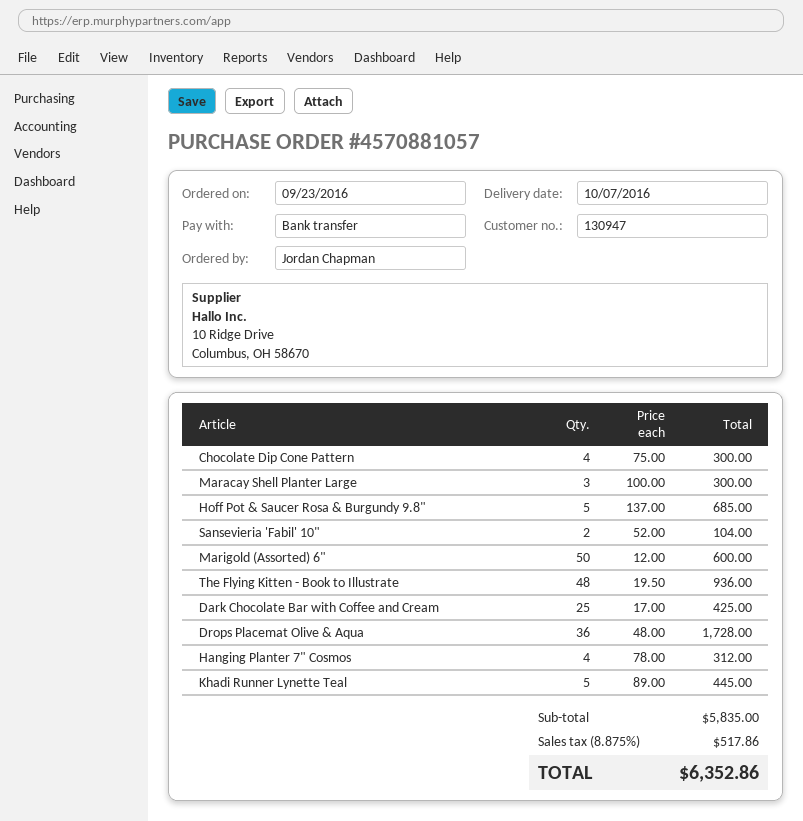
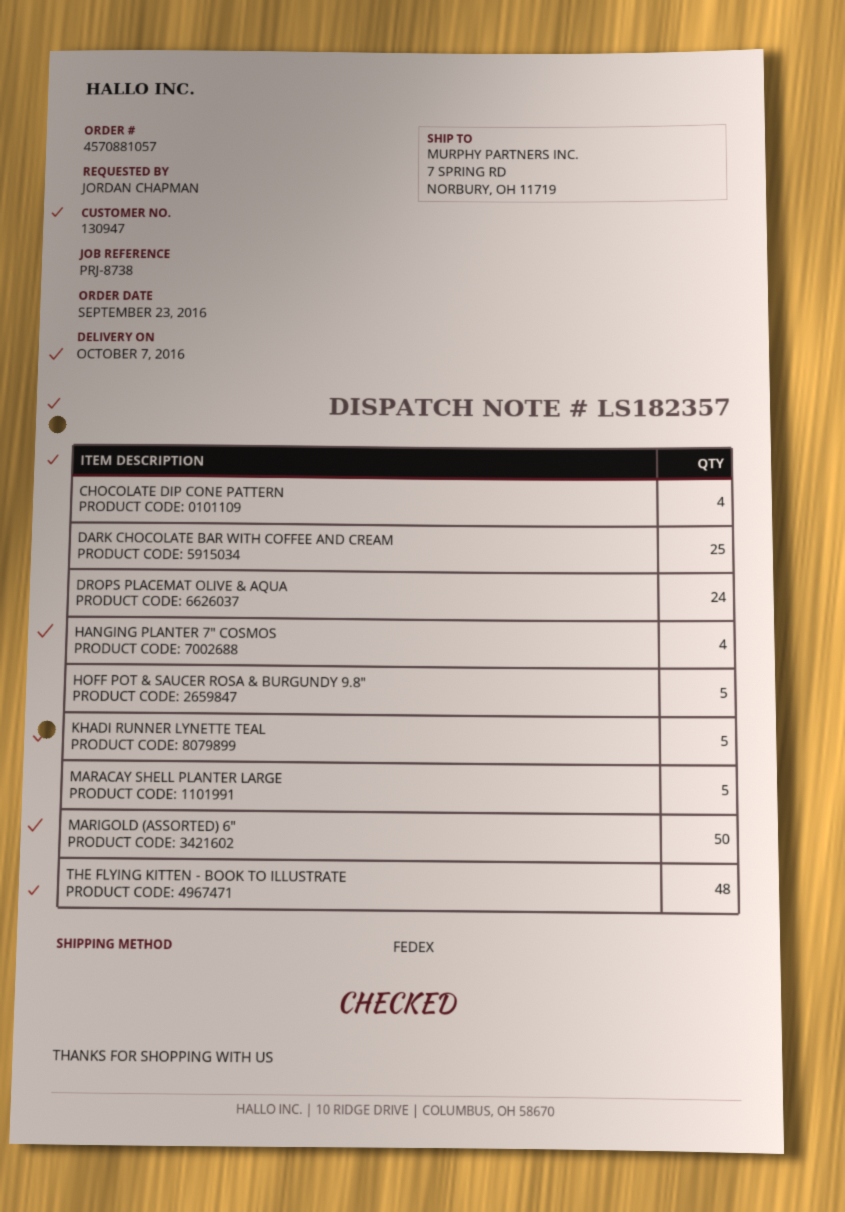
Maracay Shell Planter Large: 3 -> 5
Sansevieria 'Fabil' 10": 2 -> none
Drops Placemat Olive & Aqua: 36 -> 24

